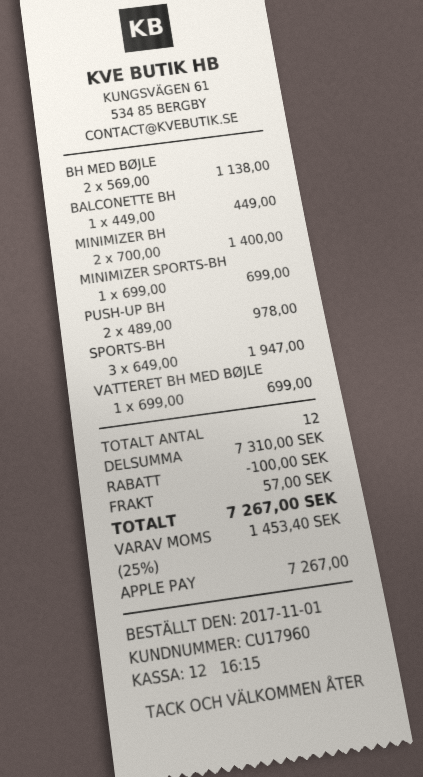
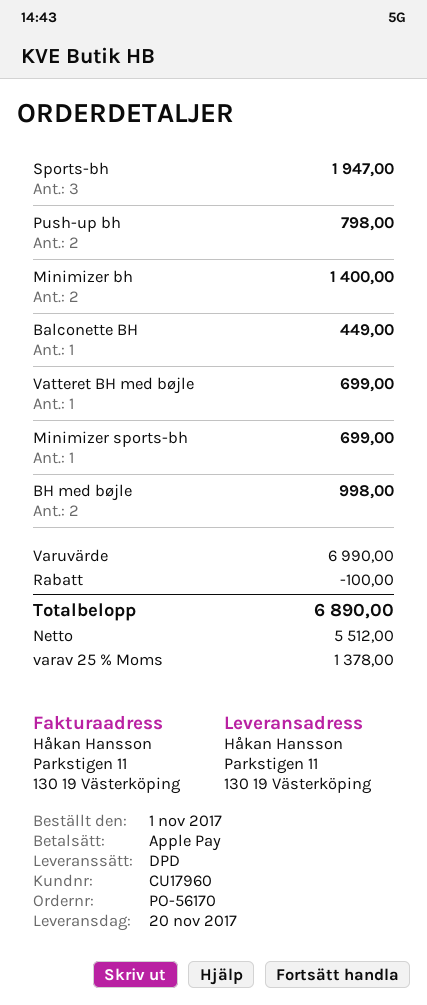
BH MED BØJLE: 2 for 1138.00 -> 2 for 998.00
PUSH-UP BH: 2 for 978.00 -> 2 for 798.00
subtotal: 7310.00 -> 6990.00
shipping: 57.00 -> none
tax: 25% = 1453.40 -> 25% = 1378.00
total: 7267.00 -> 6890.00

